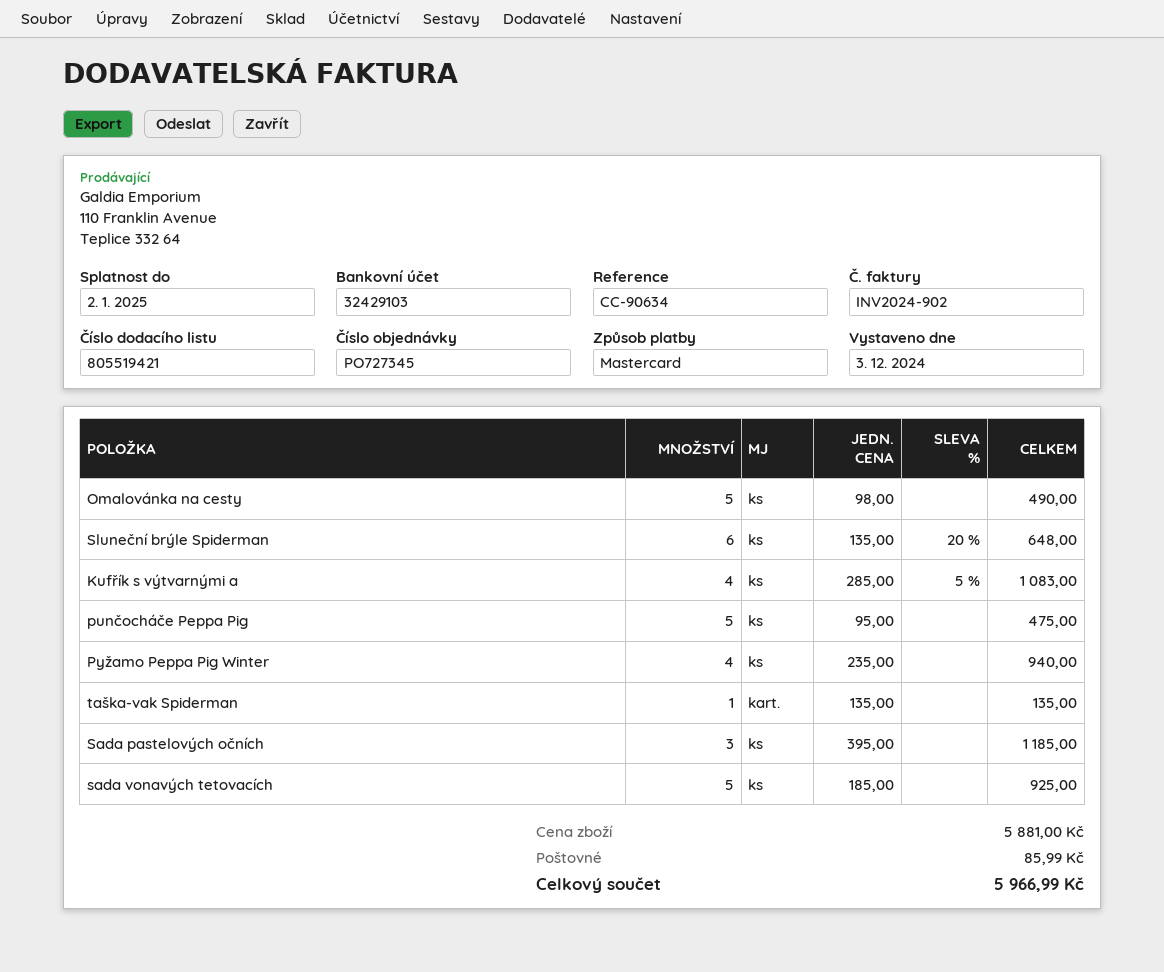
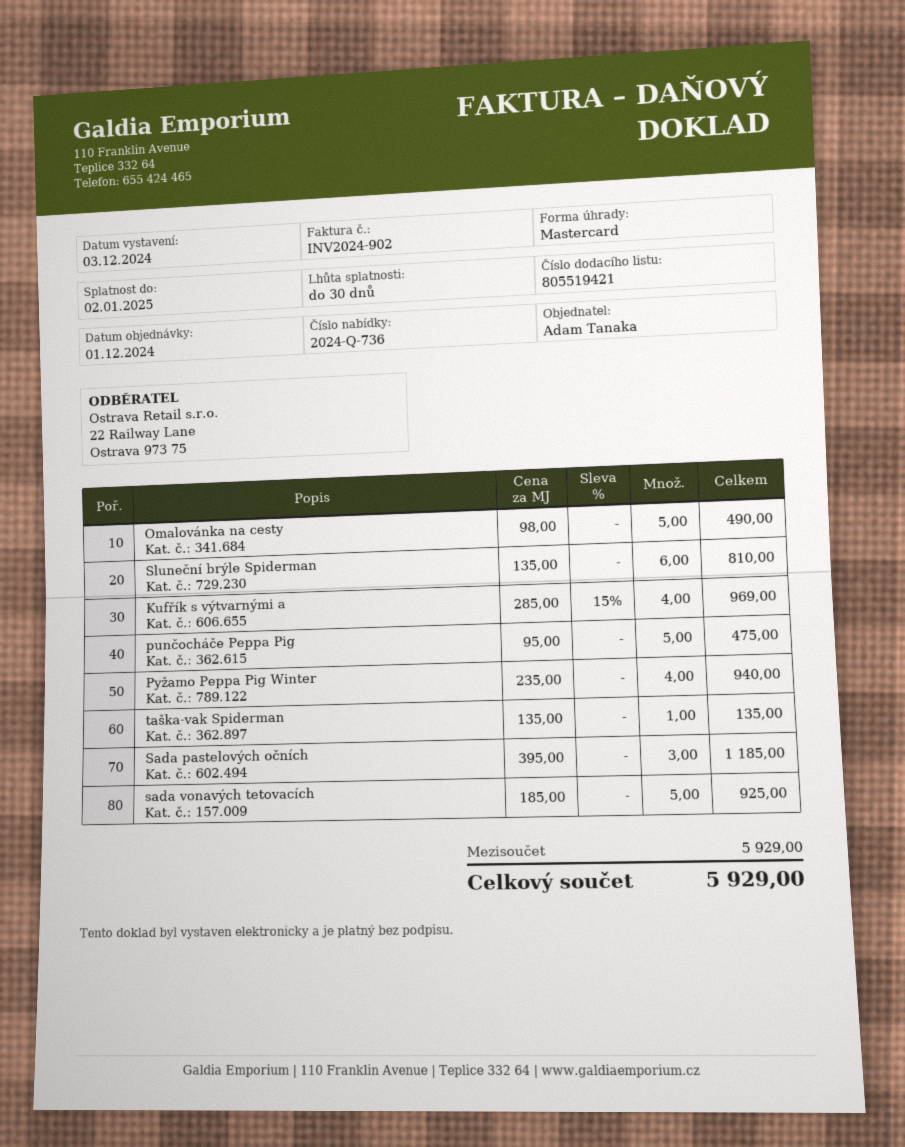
Sluneční brýle Spiderman: 6 x 135.00 - 20% = 648.00 -> 6 x 135.00 = 810.00
Kufřík s výtvarnými a: 4 x 285.00 - 5% = 1083.00 -> 4 x 285.00 - 15% = 969.00
subtotal: 5881.00 -> 5929.00
shipping: 85.99 -> none
total: 5966.99 -> 5929.00

